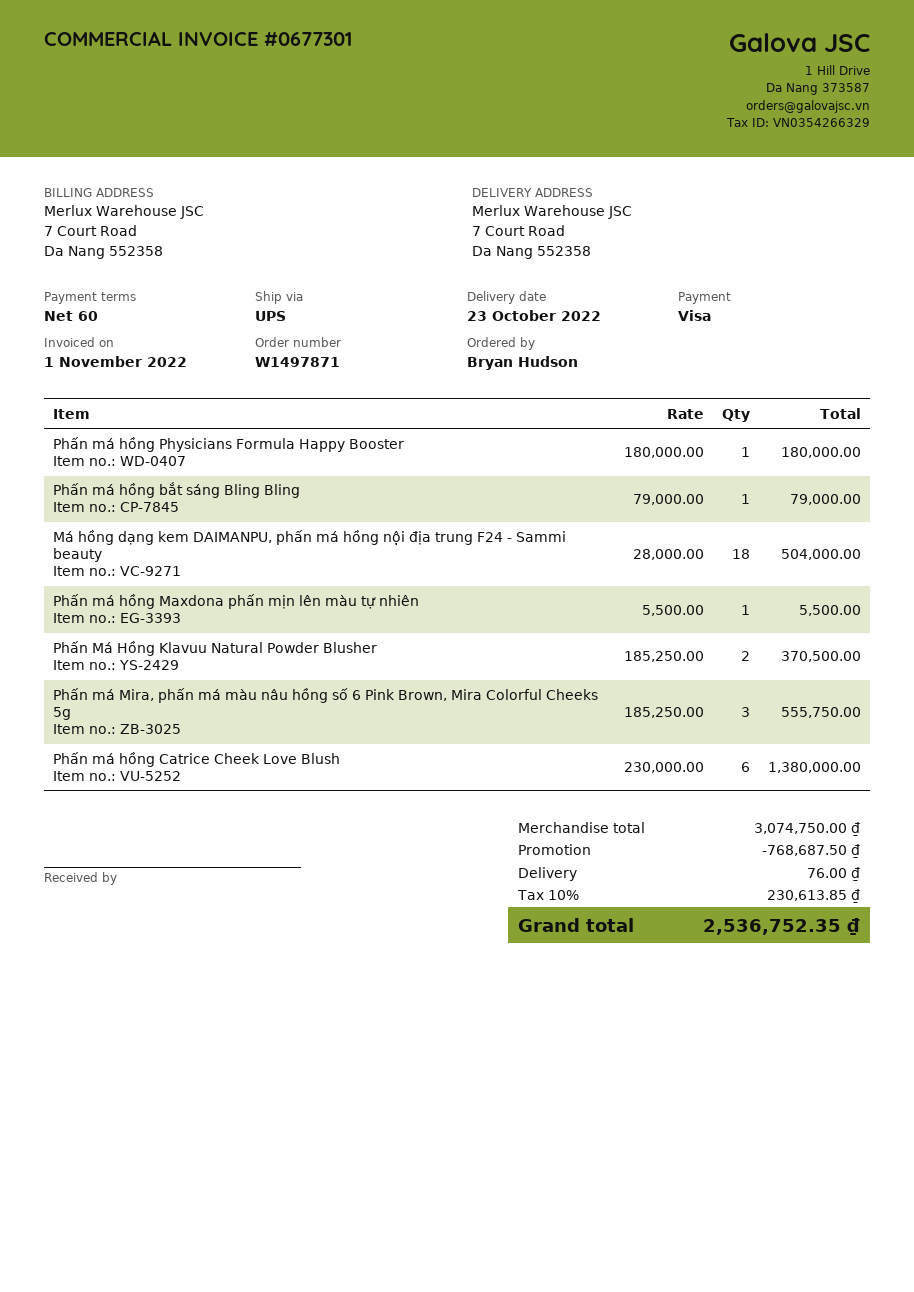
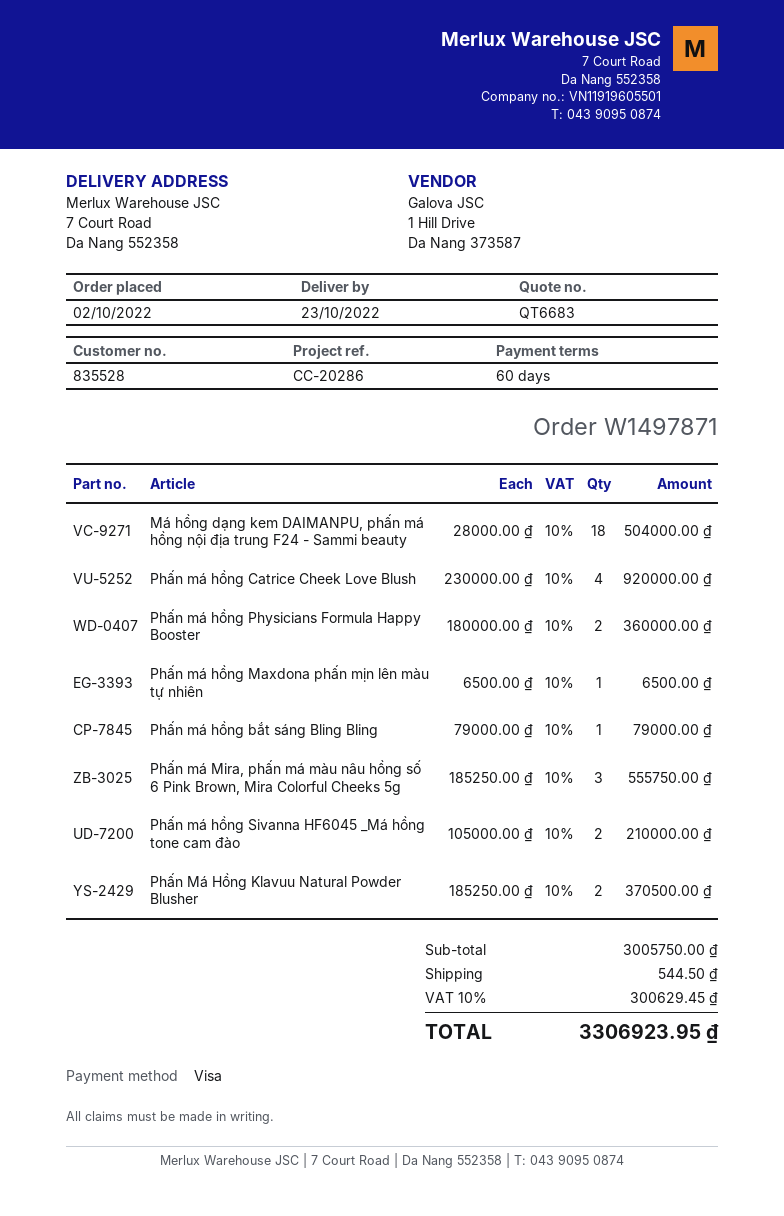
Phấn má hồng Physicians Formula Happy Booster: 1 x 180000.00 = 180000.00 -> 2 x 180000.00 = 360000.00
Phấn má hồng Maxdona phấn mịn lên màu tự nhiên: 1 x 5500.00 = 5500.00 -> 1 x 6500.00 = 6500.00
Phấn má hồng Catrice Cheek Love Blush: 6 x 230000.00 = 1380000.00 -> 4 x 230000.00 = 920000.00
Phấn má hồng Sivanna HF6045 _Má hồng tone cam đào: none -> 2 x 105000.00 = 210000.00
subtotal: 3074750.00 -> 3005750.00
discount: 768687.50 -> none
shipping: 76.00 -> 544.50
tax: 10% = 230613.85 -> 10% = 300629.45
total: 2536752.35 -> 3306923.95

